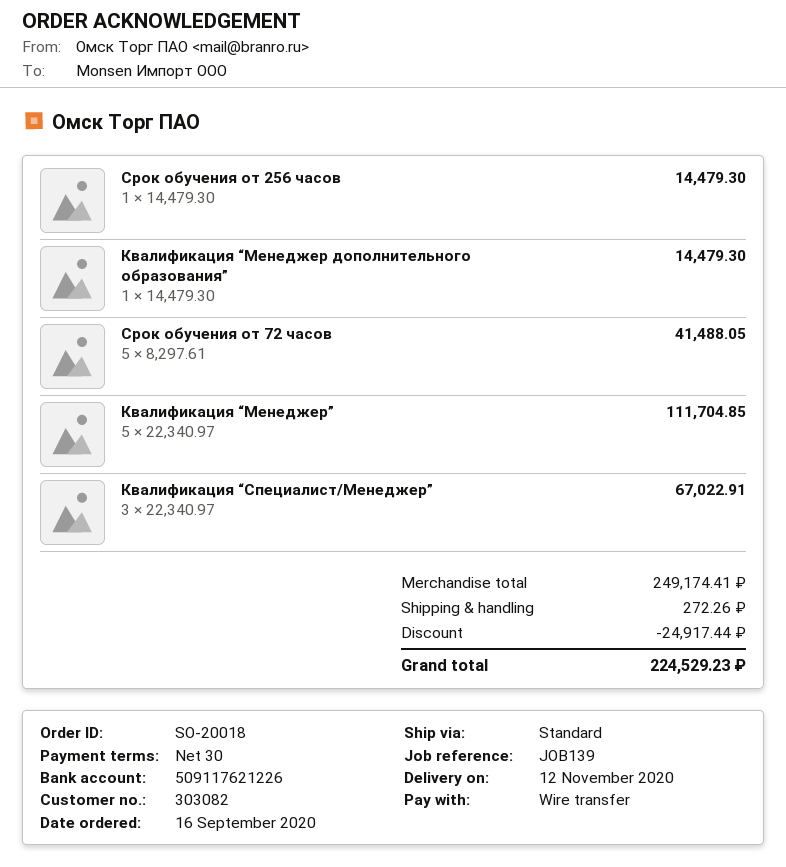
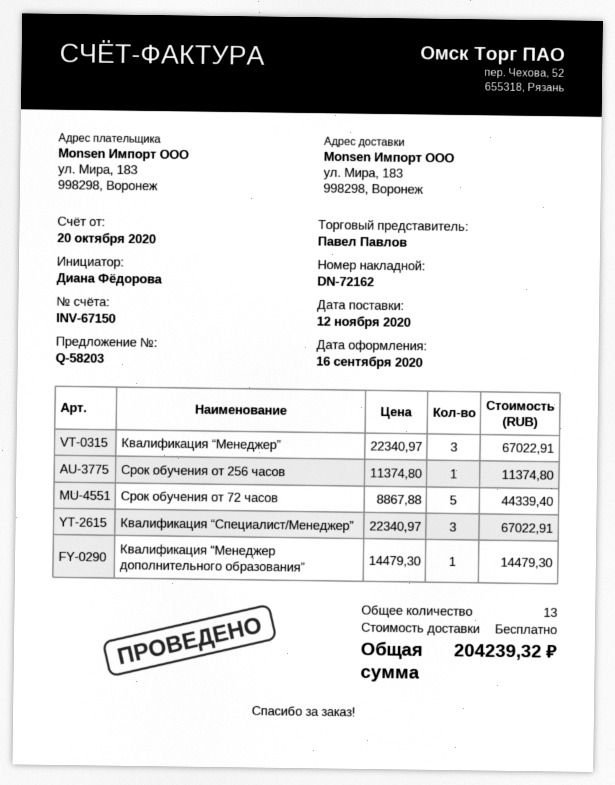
Срок обучения от 256 часов: 1 x 14479.30 = 14479.30 -> 1 x 11374.80 = 11374.80
Срок обучения от 72 часов: 5 x 8297.61 = 41488.05 -> 5 x 8867.88 = 44339.40
Квалификация “Менеджер”: 5 x 22340.97 = 111704.85 -> 3 x 22340.97 = 67022.91
discount: 24917.44 -> none
shipping: 272.26 -> 0.00
total: 224529.23 -> 204239.32

